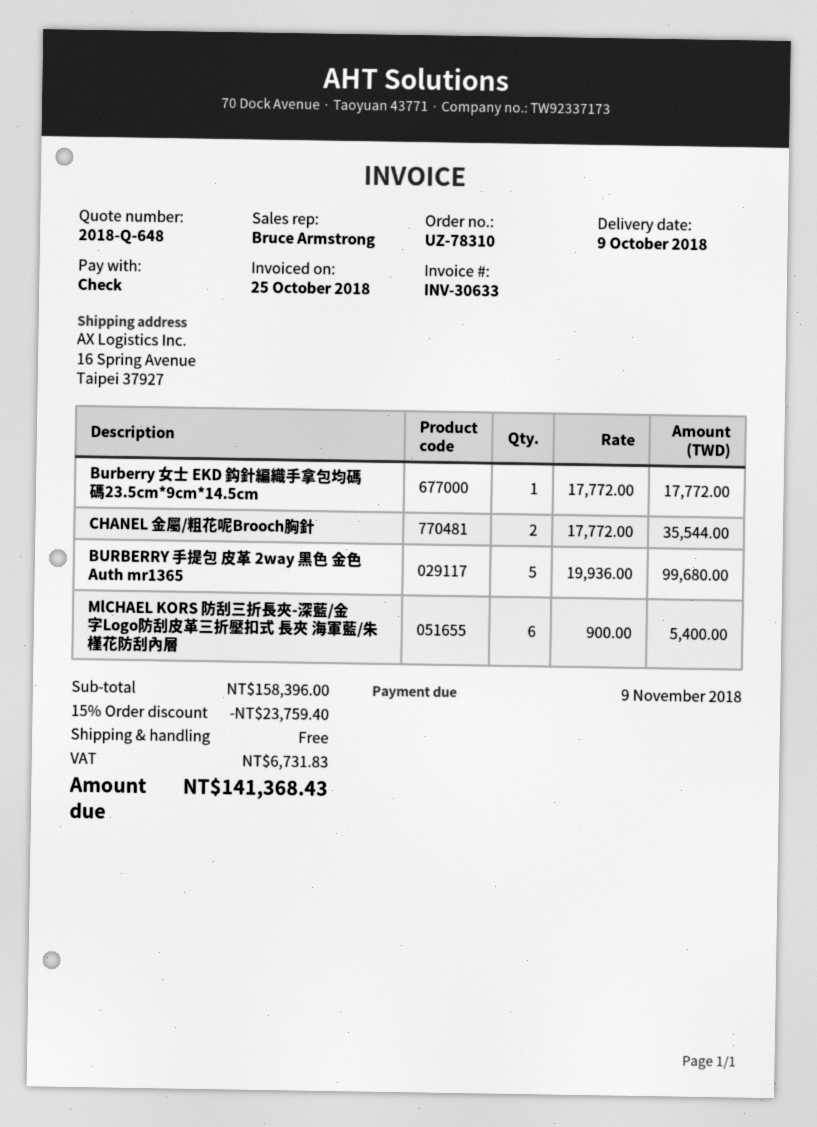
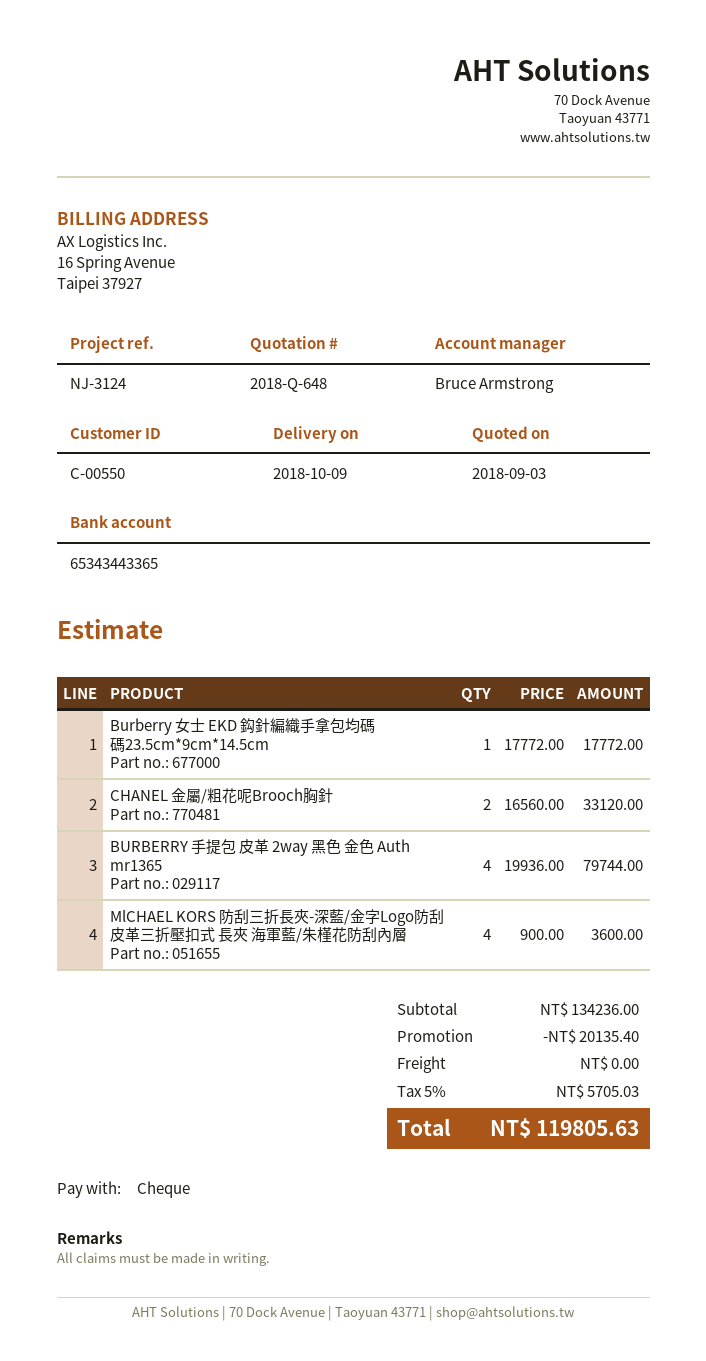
CHANEL 金屬/粗花呢Brooch胸針: 2 x 17772.00 = 35544.00 -> 2 x 16560.00 = 33120.00
BURBERRY 手提包 皮革 2way 黑色 金色 Auth mr1365: 5 x 19936.00 = 99680.00 -> 4 x 19936.00 = 79744.00
MlCHAEL KORS 防刮三折長夾-深藍/金字Logo防刮皮革三折壓扣式 長夾 海軍藍/朱槿花防刮內層: 6 x 900.00 = 5400.00 -> 4 x 900.00 = 3600.00
subtotal: 158396.00 -> 134236.00
discount: 23759.40 -> 20135.40
tax: 6731.83 -> 5705.03
total: 141368.43 -> 119805.63

